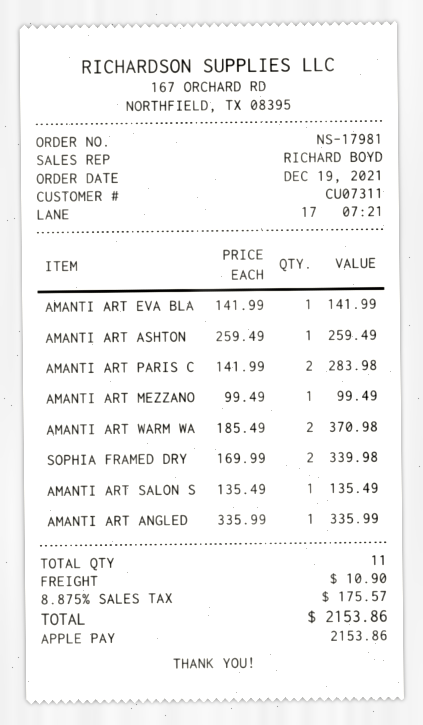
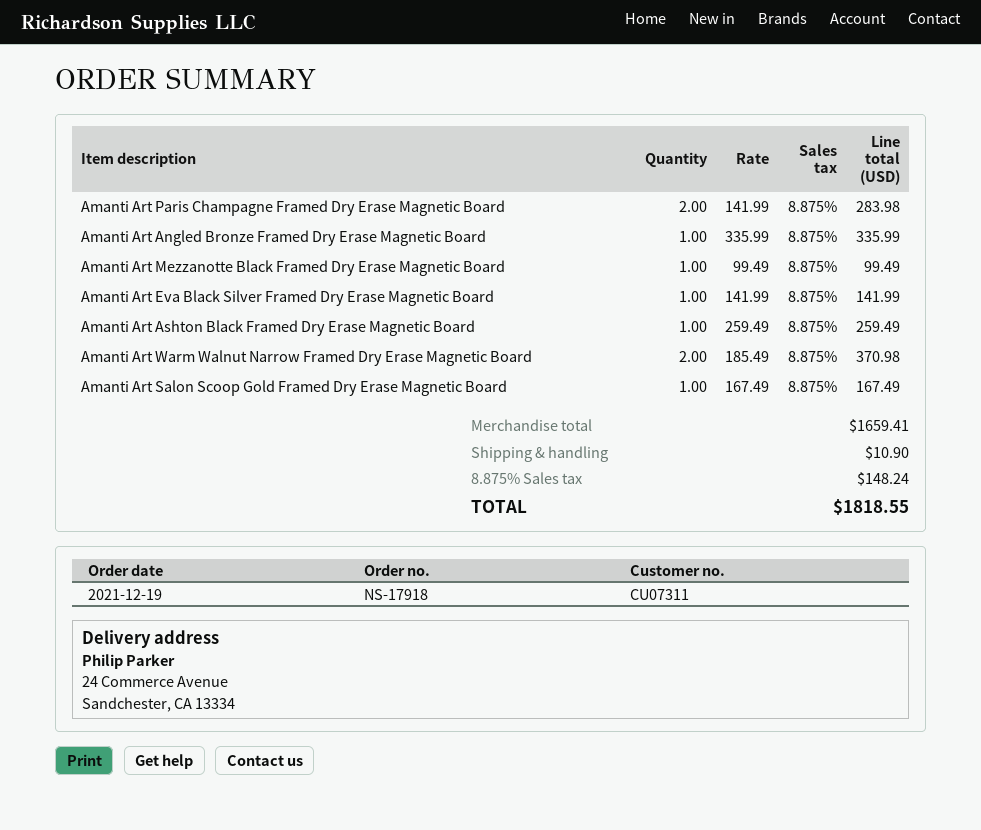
order number: NS-17981 -> NS-17918
SOPHIA FRAMED DRY: 2 x 169.99 = 339.98 -> none
AMANTI ART SALON S: 1 x 135.49 = 135.49 -> 1 x 167.49 = 167.49
tax: 8.875% = 175.57 -> 8.875% = 148.24
total: 2153.86 -> 1818.55

